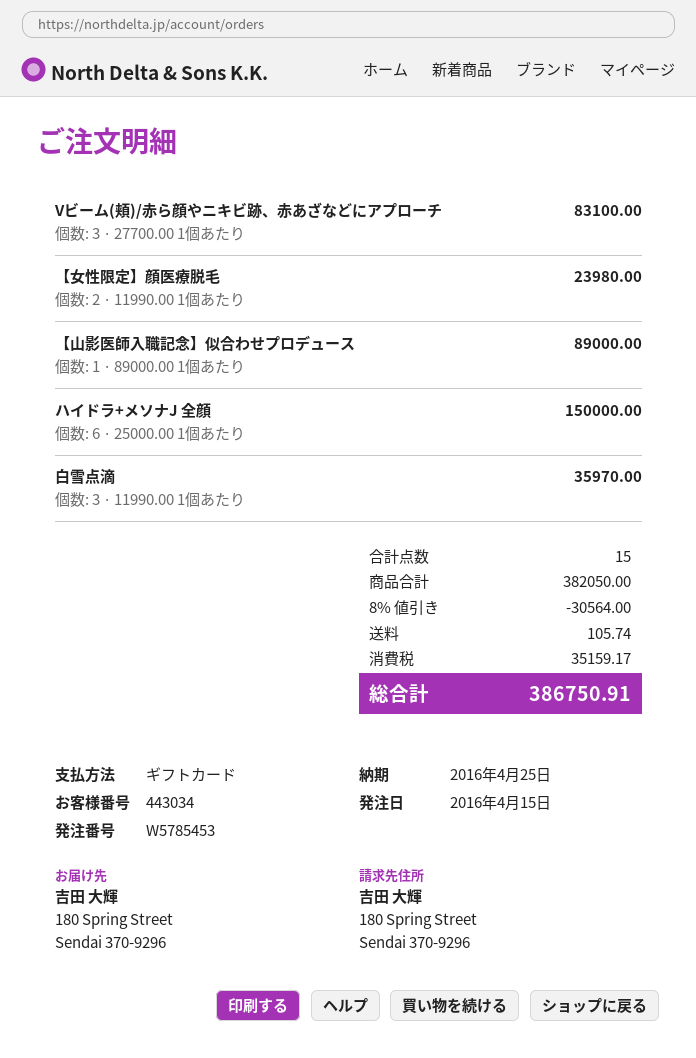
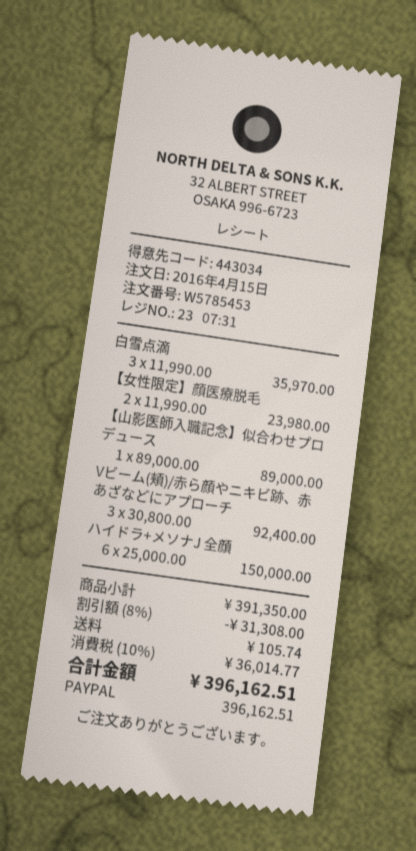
payment method: gift card -> PayPal
Vビーム(頬)/赤ら顔やニキビ跡、赤あざなどにアプローチ: 3 x 27700.00 = 83100.00 -> 3 x 30800.00 = 92400.00
subtotal: 382050.00 -> 391350.00
discount: 8% = 30564.00 -> 8% = 31308.00
tax: 35159.17 -> 36014.77
total: 386750.91 -> 396162.51

